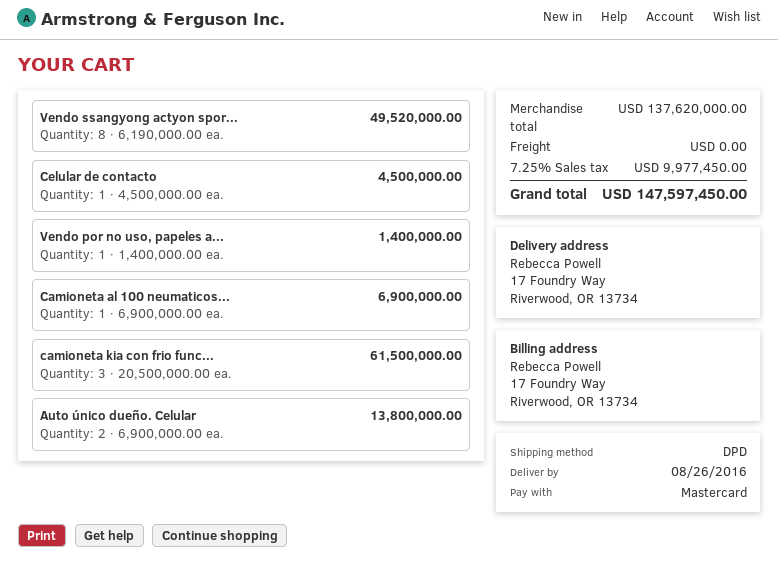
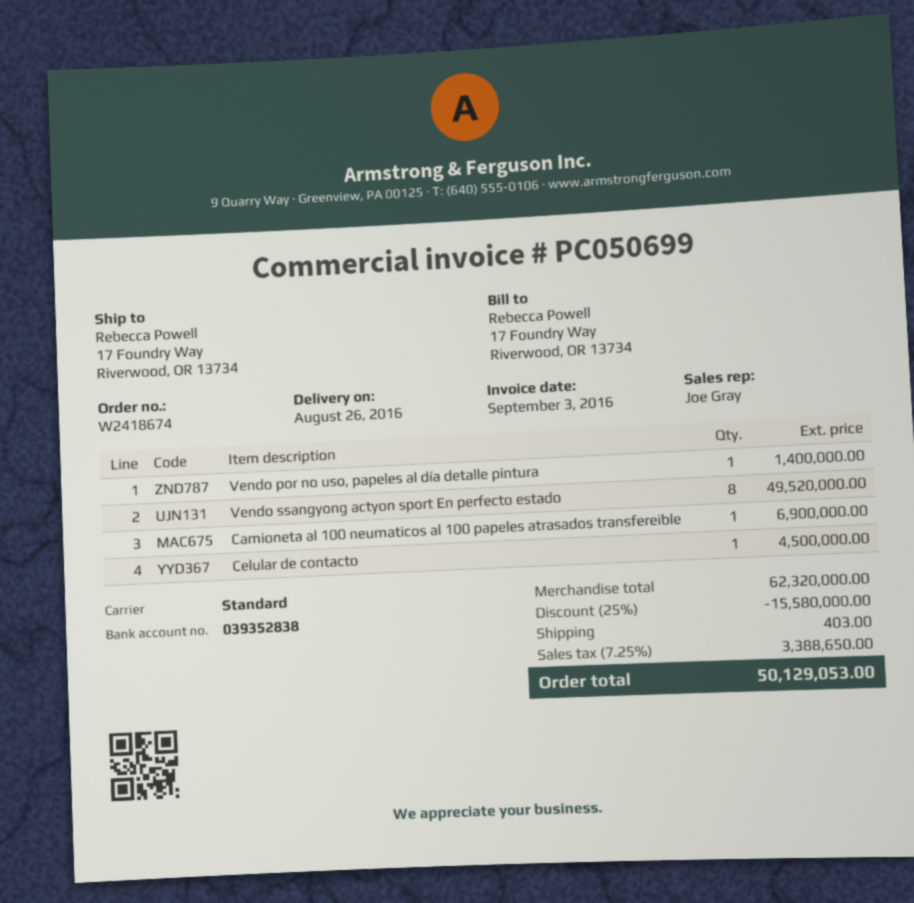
shipping method: DPD -> standard
camioneta kia con frio func...: 3 for 61500000.00 -> none
Auto único dueño. Celular: 2 for 13800000.00 -> none
subtotal: 137620000.00 -> 62320000.00
discount: none -> 25% = 15580000.00
shipping: 0.00 -> 403.00
tax: 7.25% = 9977450.00 -> 7.25% = 3388650.00
total: 147597450.00 -> 50129053.00

